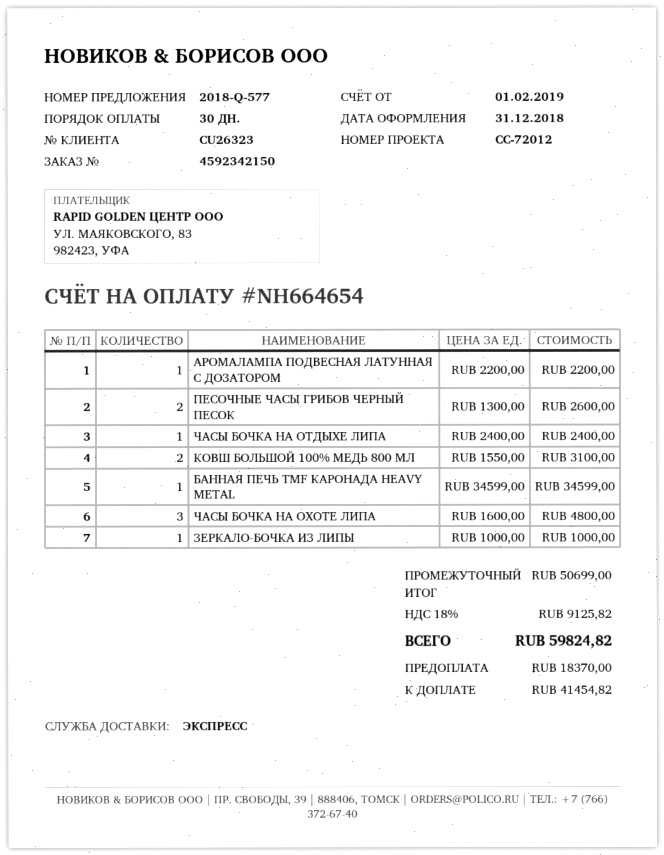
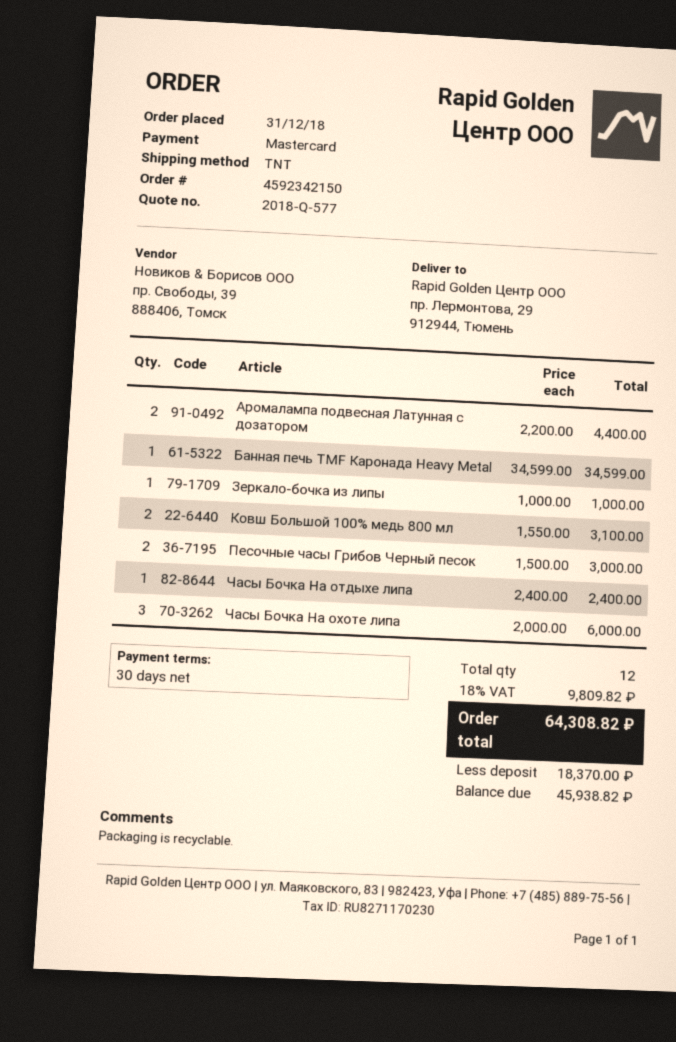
shipping method: express -> TNT
АРОМАЛАМПА ПОДВЕСНАЯ ЛАТУННАЯ С ДОЗАТОРОМ: 1 x 2200.00 = 2200.00 -> 2 x 2200.00 = 4400.00
ПЕСОЧНЫЕ ЧАСЫ ГРИБОВ ЧЕРНЫЙ ПЕСОК: 2 x 1300.00 = 2600.00 -> 2 x 1500.00 = 3000.00
ЧАСЫ БОЧКА НА ОХОТЕ ЛИПА: 3 x 1600.00 = 4800.00 -> 3 x 2000.00 = 6000.00
tax: 18% = 9125.82 -> 18% = 9809.82
total: 59824.82 -> 64308.82
balance: 41454.82 -> 45938.82

